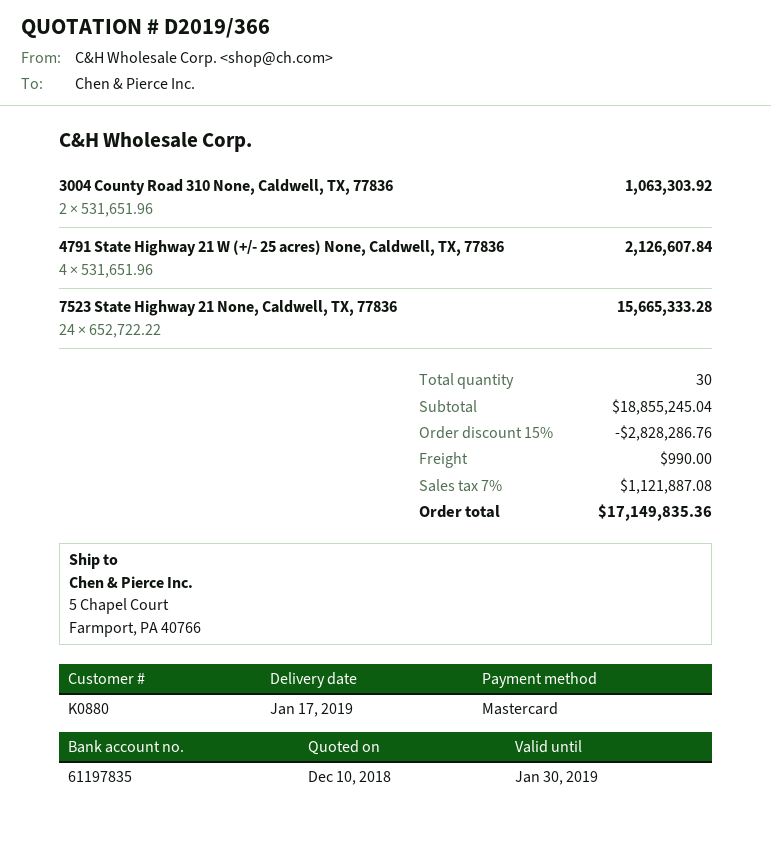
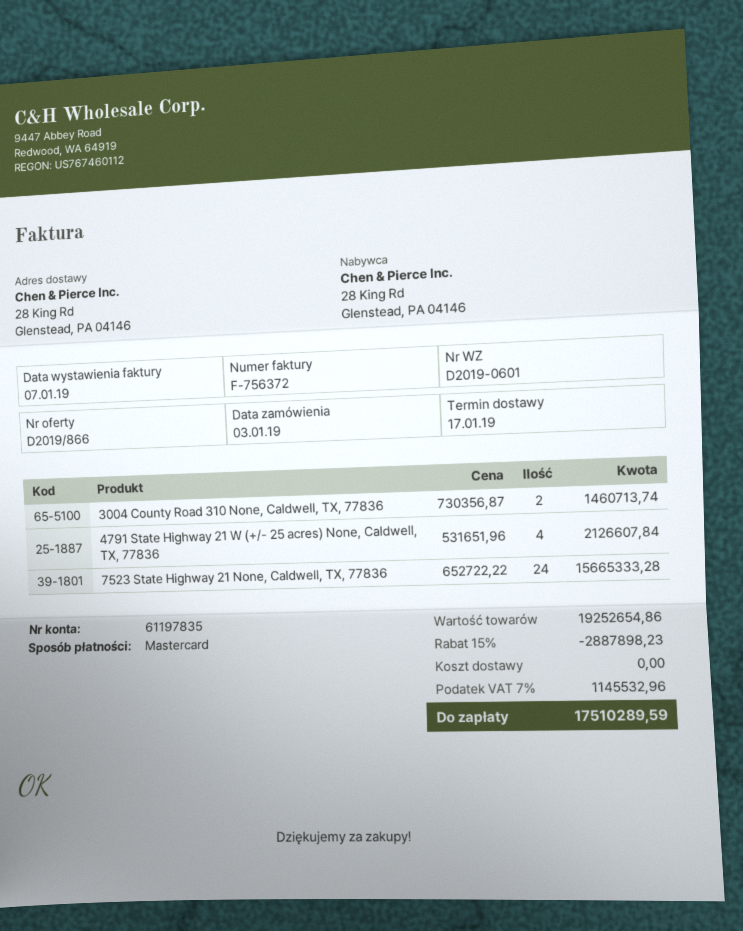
quote number: D2019/366 -> D2019/866
ship to: 5 Chapel Court, Farmport, PA 40766 -> 28 King Rd, Glenstead, PA 04146
3004 County Road 310 None, Caldwell, TX, 77836: 2 x 531651.96 = 1063303.92 -> 2 x 730356.87 = 1460713.74
subtotal: 18855245.04 -> 19252654.86
discount: 15% = 2828286.76 -> 15% = 2887898.23
shipping: 990.00 -> 0.00
tax: 7% = 1121887.08 -> 7% = 1145532.96
total: 17149835.36 -> 17510289.59

